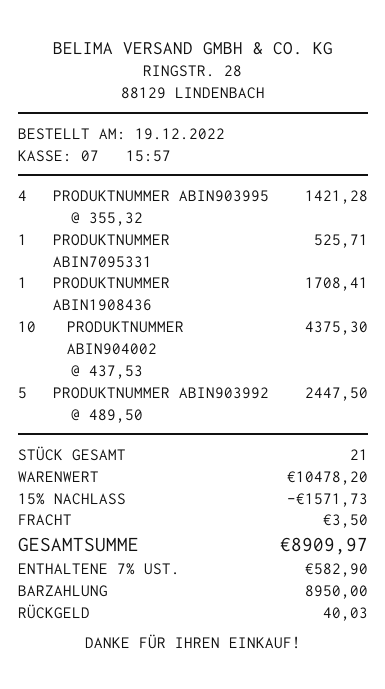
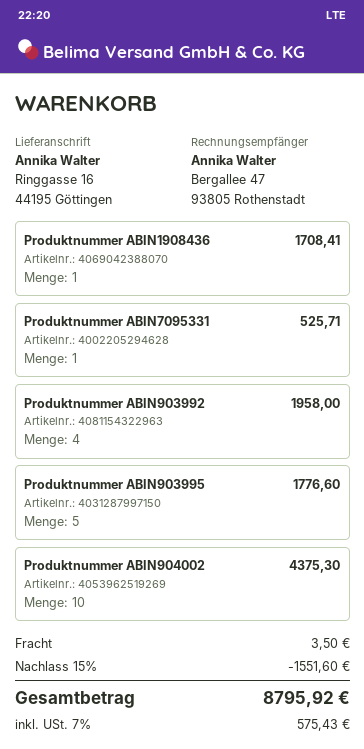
PRODUKTNUMMER ABIN903995: 4 for 1421.28 -> 5 for 1776.60
PRODUKTNUMMER ABIN903992: 5 for 2447.50 -> 4 for 1958.00
discount: 15% = 1571.73 -> 15% = 1551.60
tax: 7% = 582.90 -> 7% = 575.43
total: 8909.97 -> 8795.92

